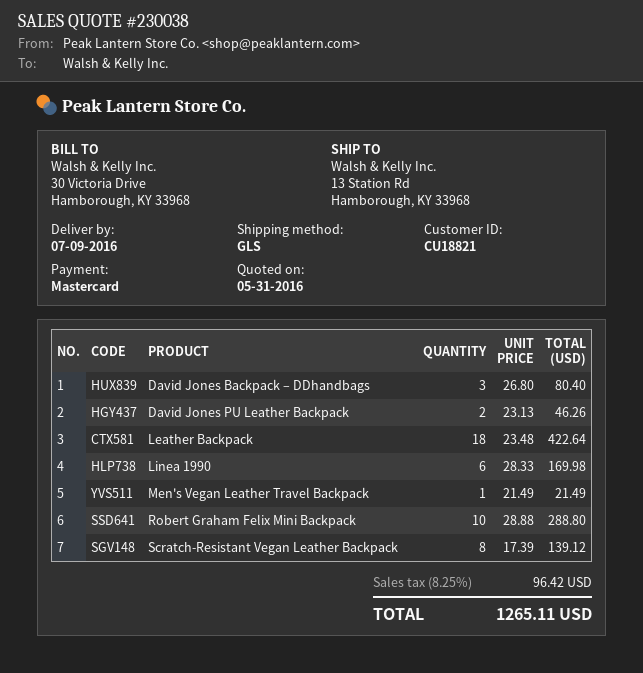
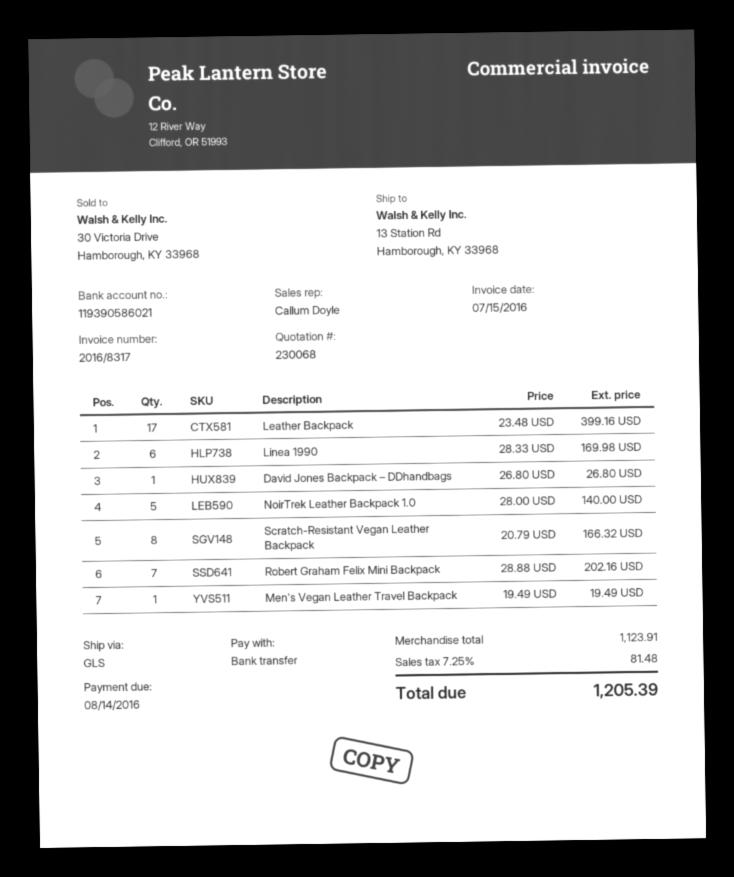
quote number: 230038 -> 230068
payment method: Mastercard -> bank transfer
David Jones Backpack – DDhandbags: 3 x 26.80 = 80.40 -> 1 x 26.80 = 26.80
David Jones PU Leather Backpack: 2 x 23.13 = 46.26 -> none
Leather Backpack: 18 x 23.48 = 422.64 -> 17 x 23.48 = 399.16
Men's Vegan Leather Travel Backpack: 1 x 21.49 = 21.49 -> 1 x 19.49 = 19.49
Robert Graham Felix Mini Backpack: 10 x 28.88 = 288.80 -> 7 x 28.88 = 202.16
Scratch-Resistant Vegan Leather Backpack: 8 x 17.39 = 139.12 -> 8 x 20.79 = 166.32
NoirTrek Leather Backpack 1.0: none -> 5 x 28.00 = 140.00
tax: 8.25% = 96.42 -> 7.25% = 81.48
total: 1265.11 -> 1205.39

